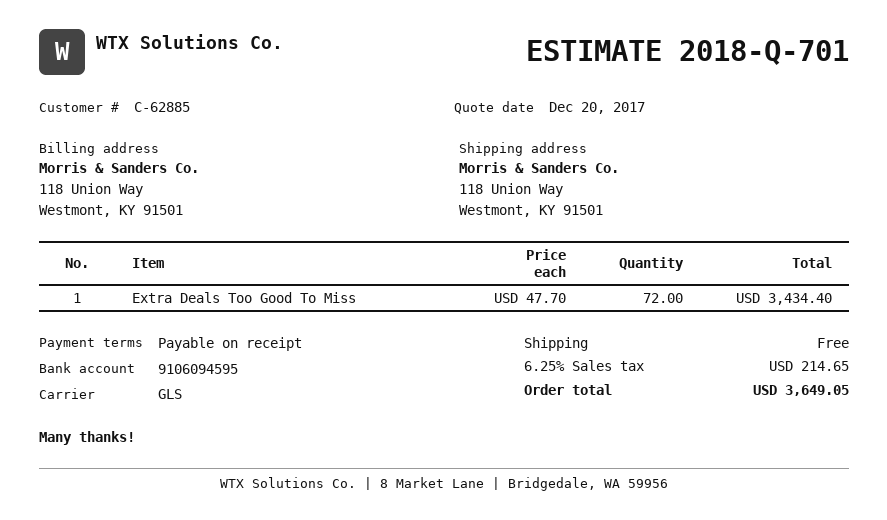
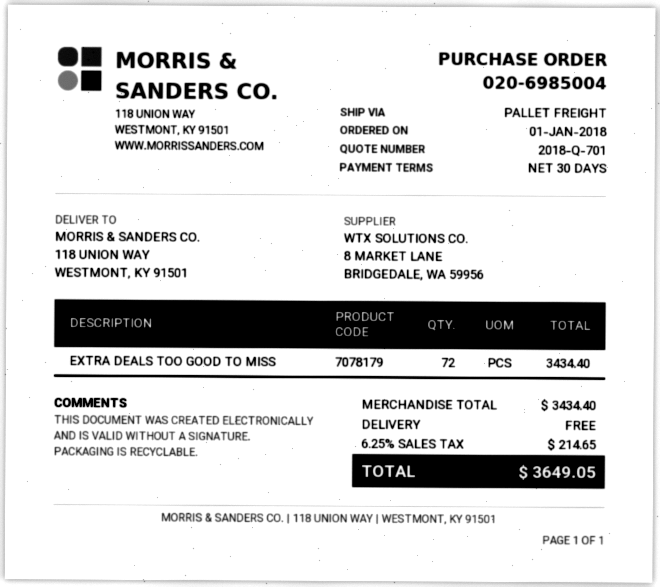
payment terms: on receipt -> 30 days
shipping method: GLS -> pallet freight

